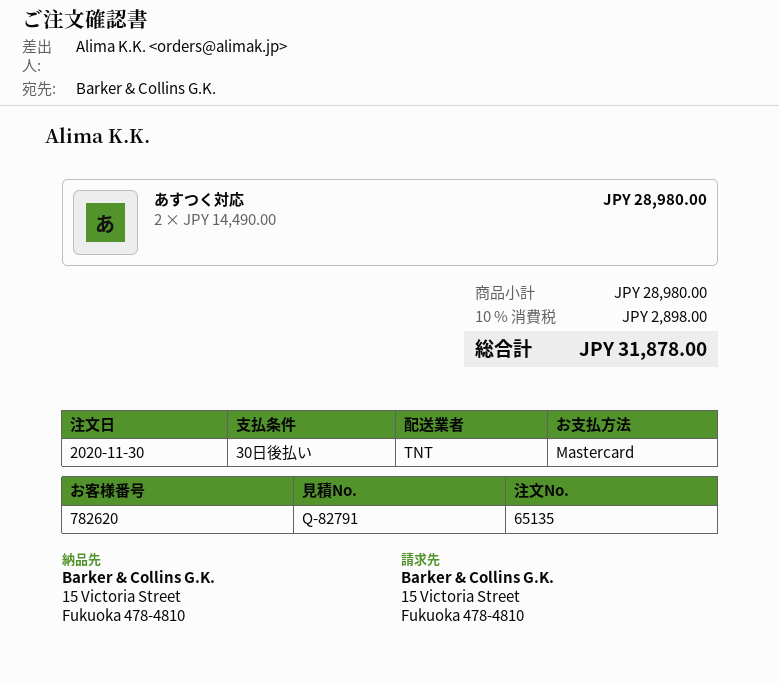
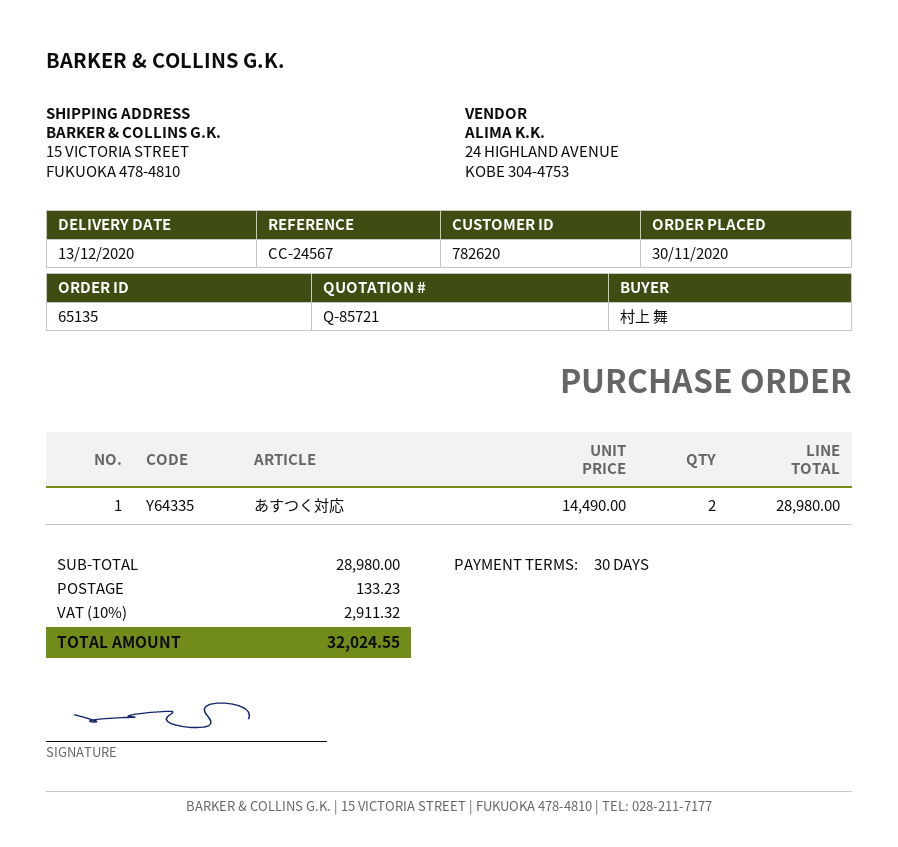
quote number: Q-82791 -> Q-85721
shipping: none -> 133.23
tax: 10% = 2898.00 -> 10% = 2911.32
total: 31878.00 -> 32024.55

